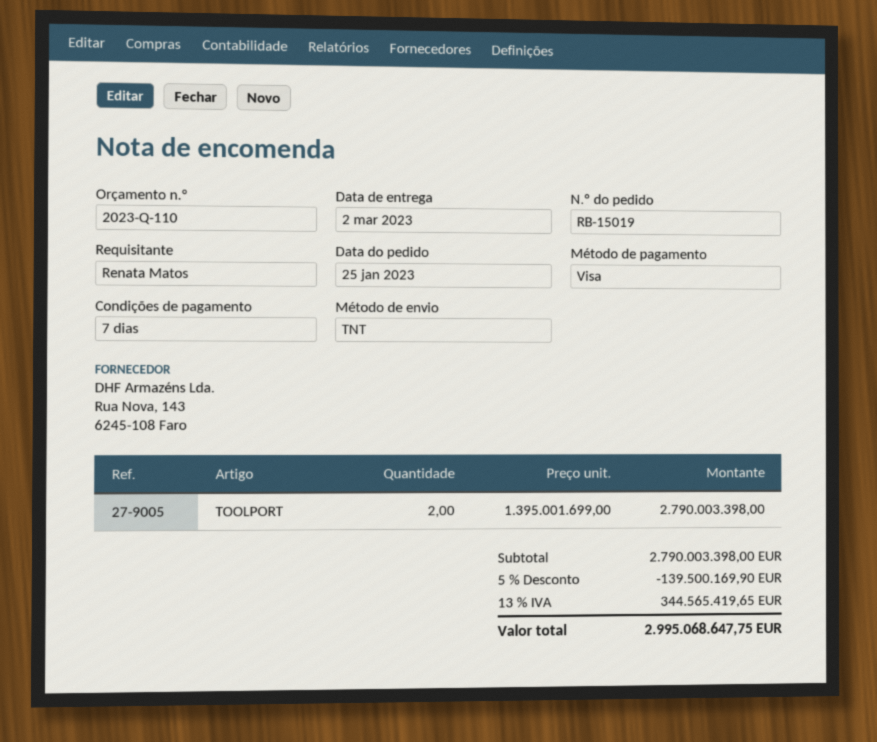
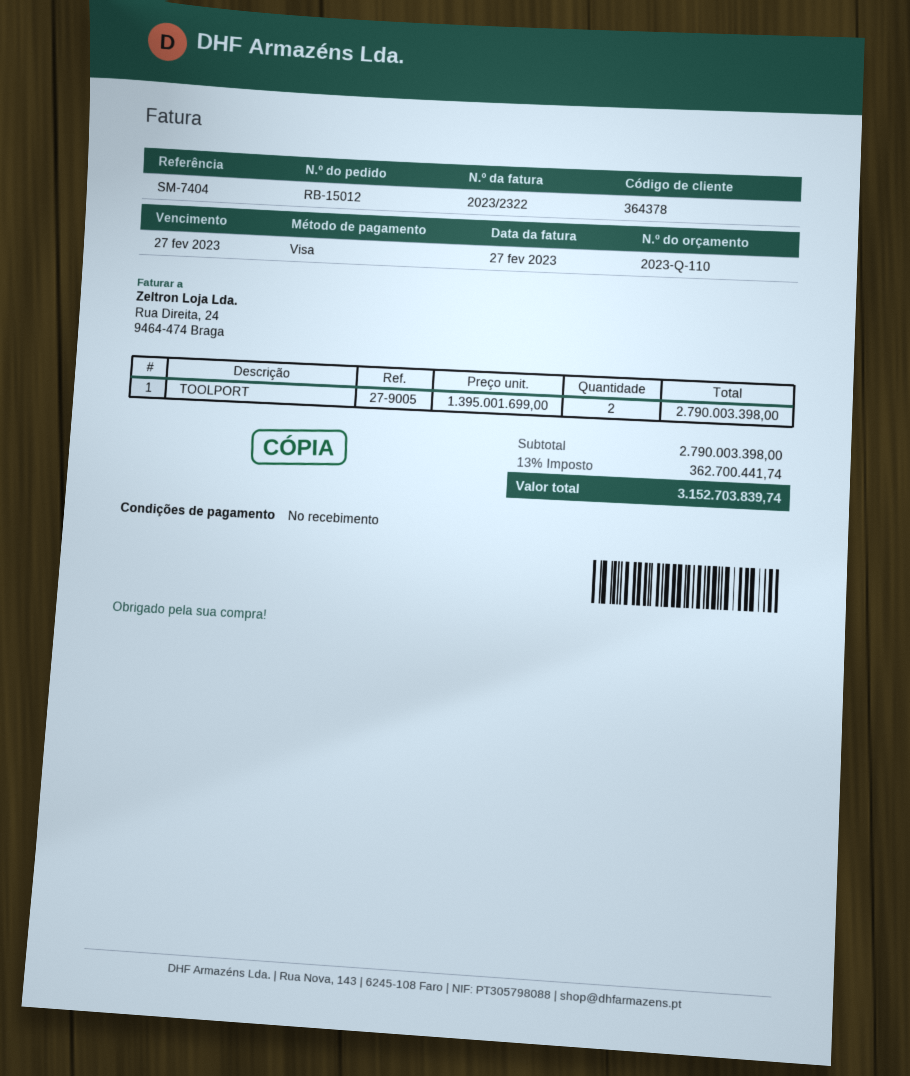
order number: RB-15019 -> RB-15012
payment terms: 7 days -> on receipt
discount: 5% = 139500169.90 -> none
tax: 13% = 344565419.65 -> 13% = 362700441.74
total: 2995068647.75 -> 3152703839.74

